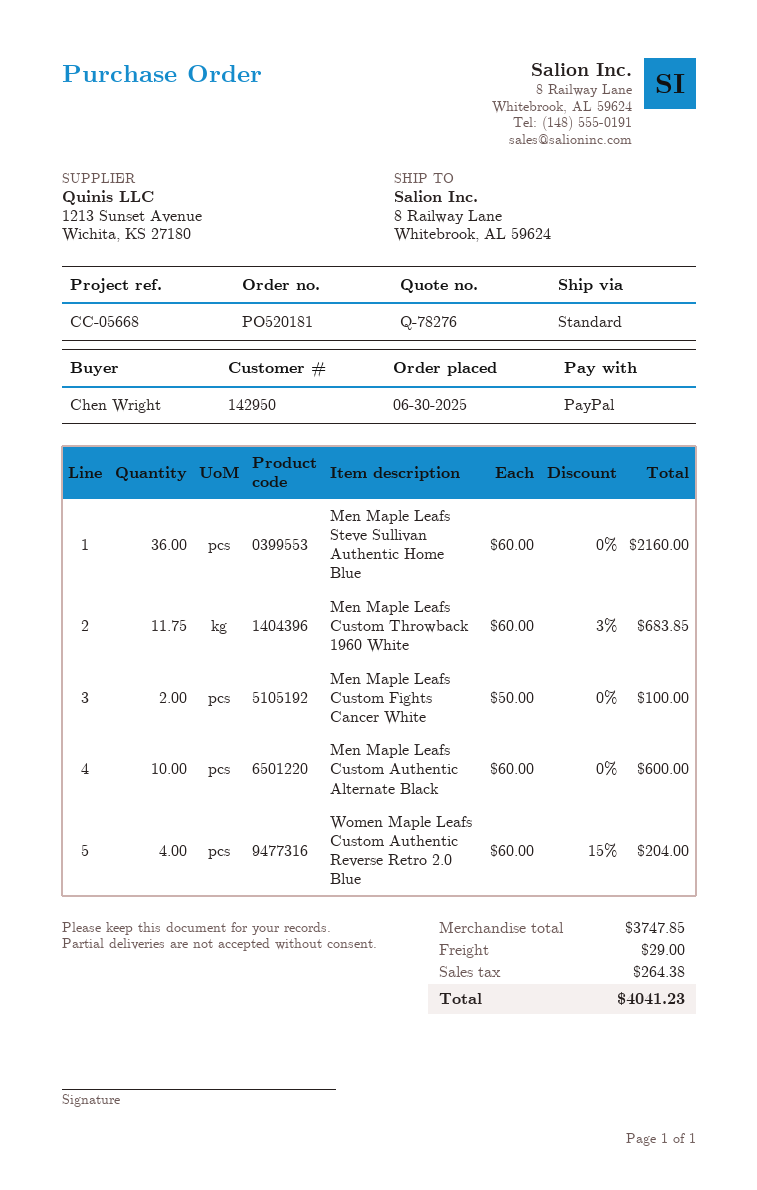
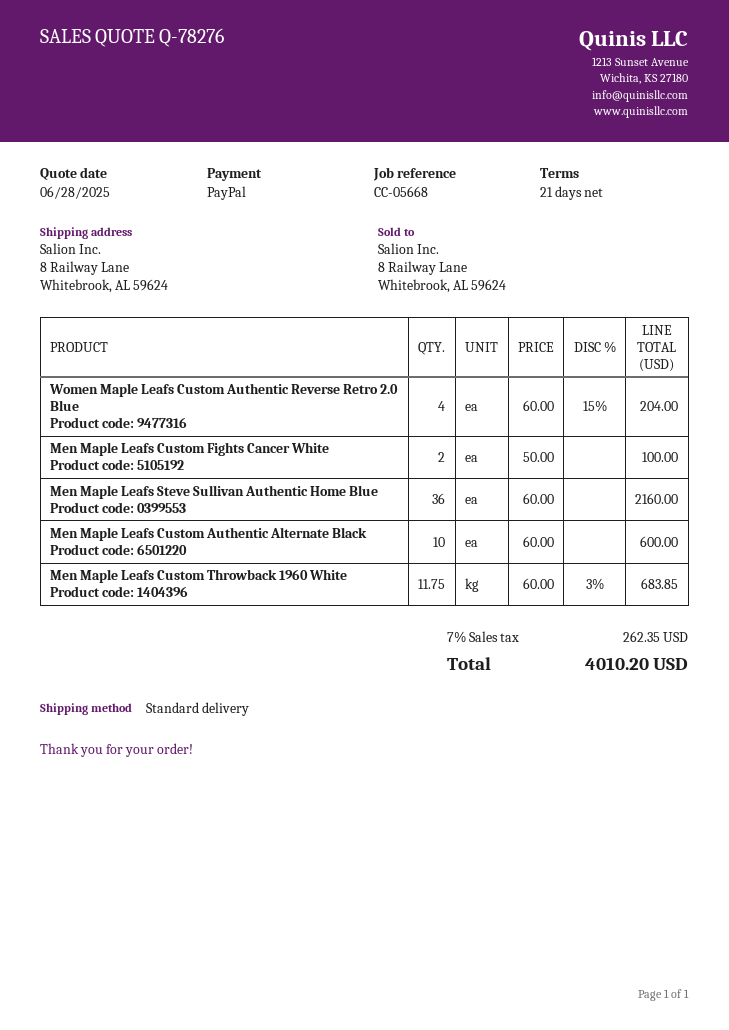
shipping: 29.00 -> none
tax: 264.38 -> 262.35
total: 4041.23 -> 4010.20

